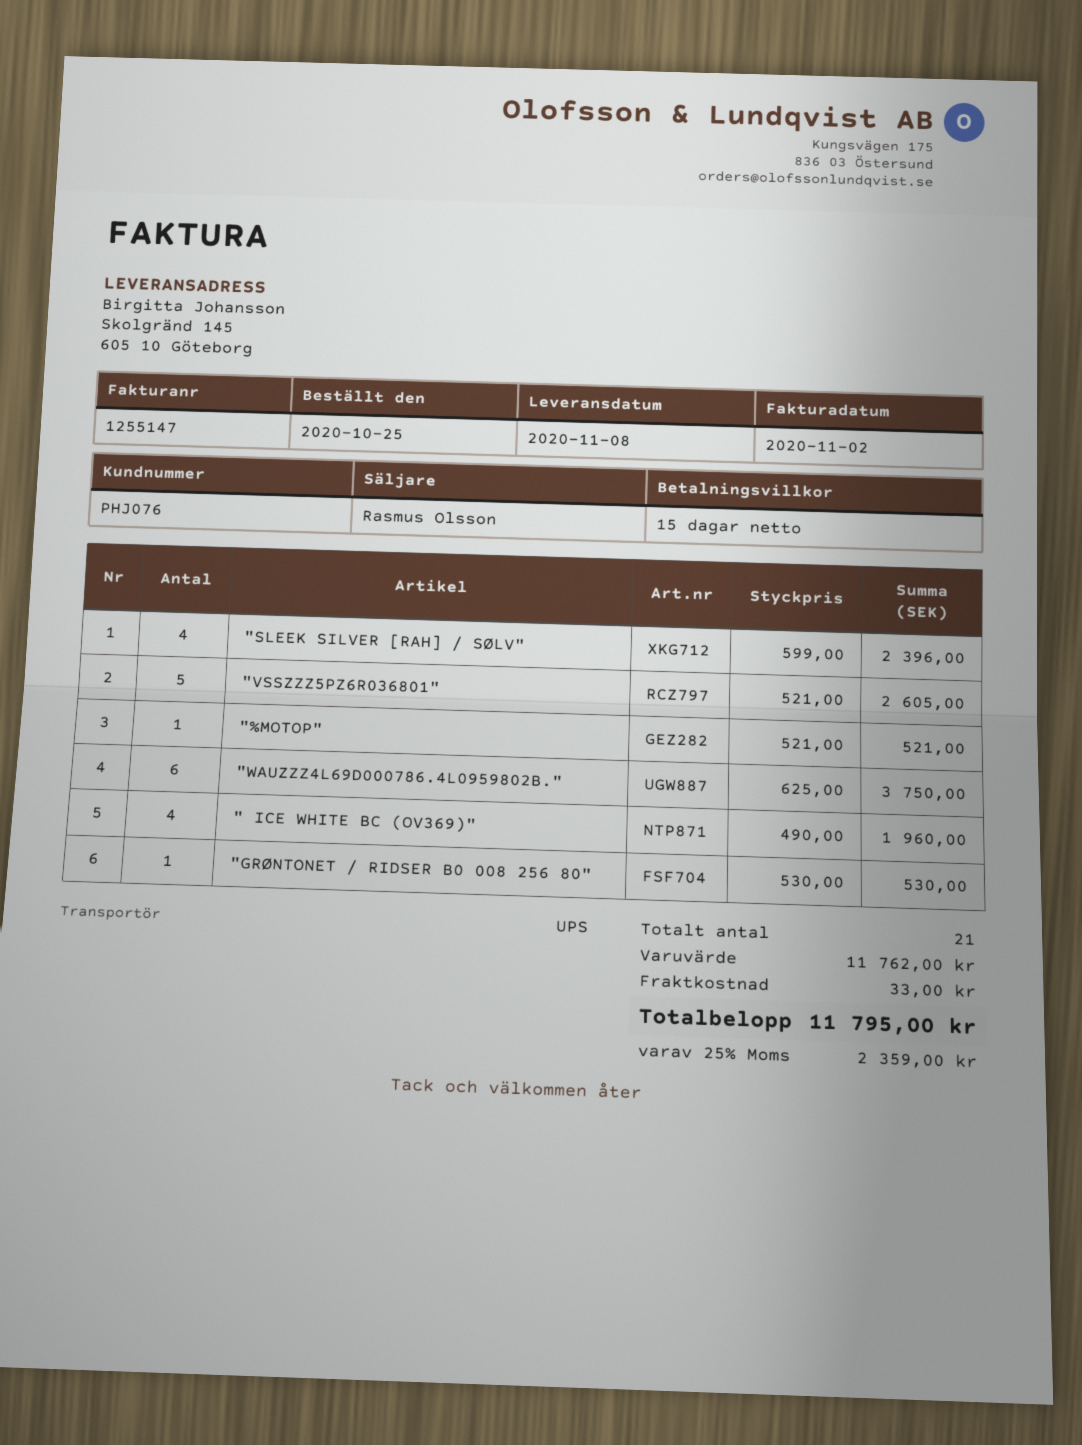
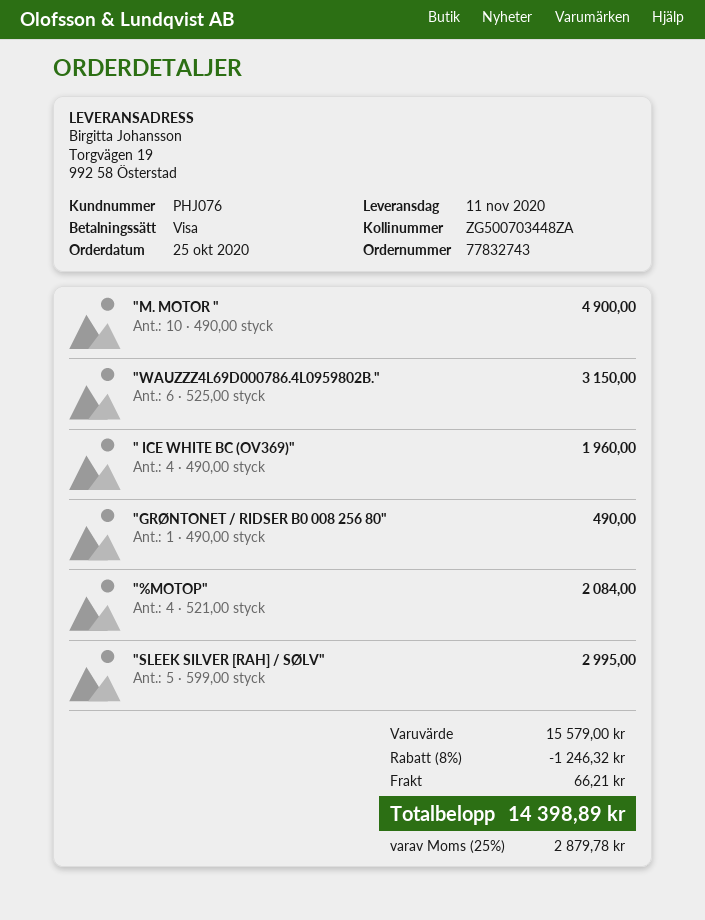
delivery date: 2020-11-08 -> 2020-11-11
ship to: Skolgränd 145, 605 10 Göteborg -> Torgvägen 19, 992 58 Österstad
"SLEEK SILVER [RAH] / SØLV": 4 x 599.00 = 2396.00 -> 5 x 599.00 = 2995.00
"VSSZZZ5PZ6R036801": 5 x 521.00 = 2605.00 -> none
"%MOTOP": 1 x 521.00 = 521.00 -> 4 x 521.00 = 2084.00
"WAUZZZ4L69D000786.4L0959802B.": 6 x 625.00 = 3750.00 -> 6 x 525.00 = 3150.00
"GRØNTONET / RIDSER B0 008 256 80": 1 x 530.00 = 530.00 -> 1 x 490.00 = 490.00
"M. MOTOR ": none -> 10 x 490.00 = 4900.00
subtotal: 11762.00 -> 15579.00
discount: none -> 8% = 1246.32
shipping: 33.00 -> 66.21
tax: 25% = 2359.00 -> 25% = 2879.78
total: 11795.00 -> 14398.89

